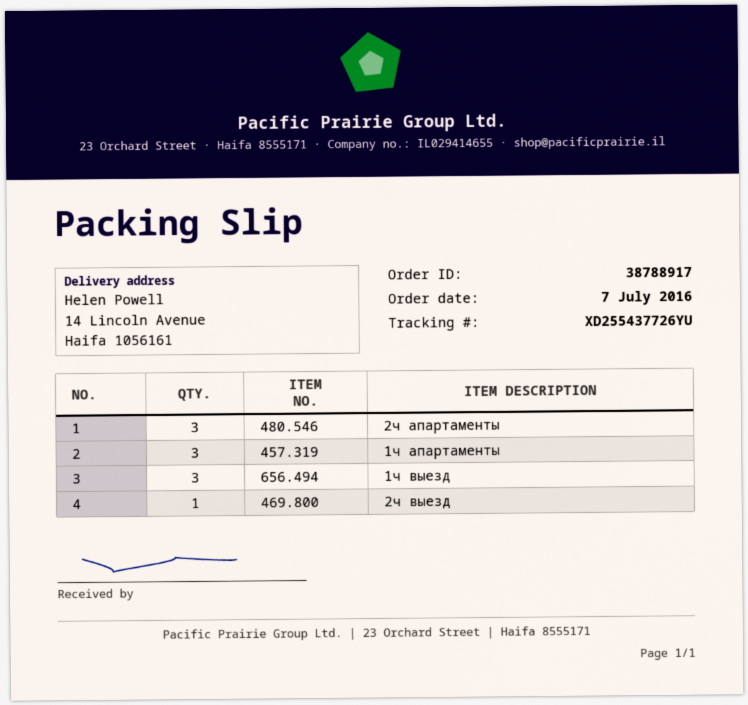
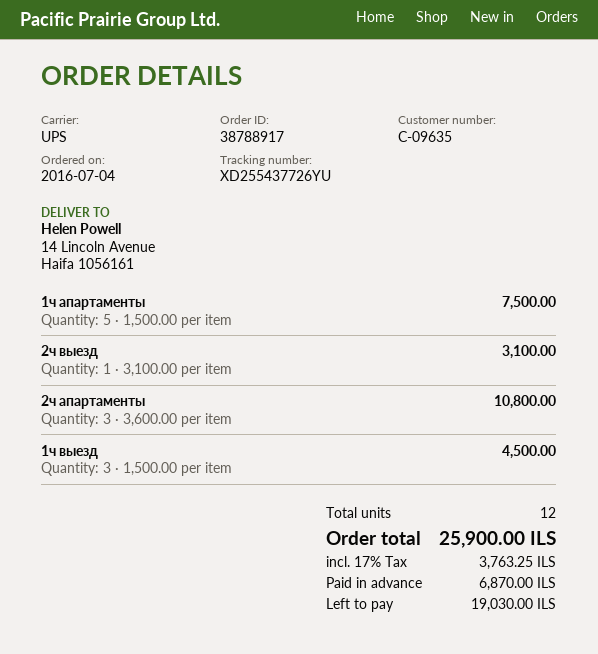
order date: 2016-07-07 -> 2016-07-04
1ч апартаменты: 3 -> 5

